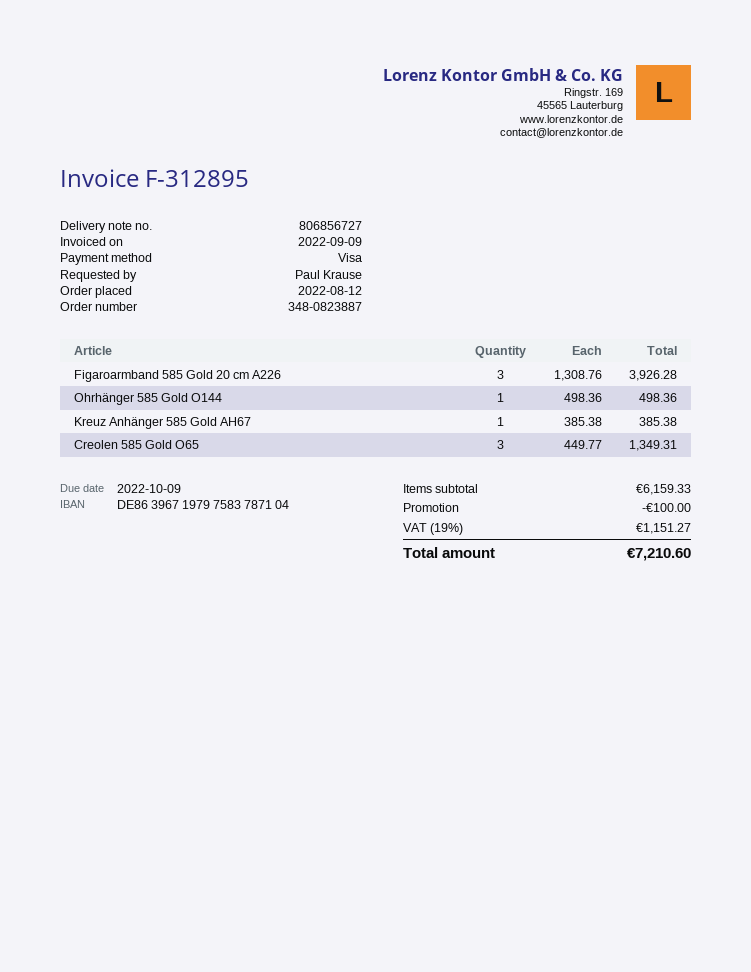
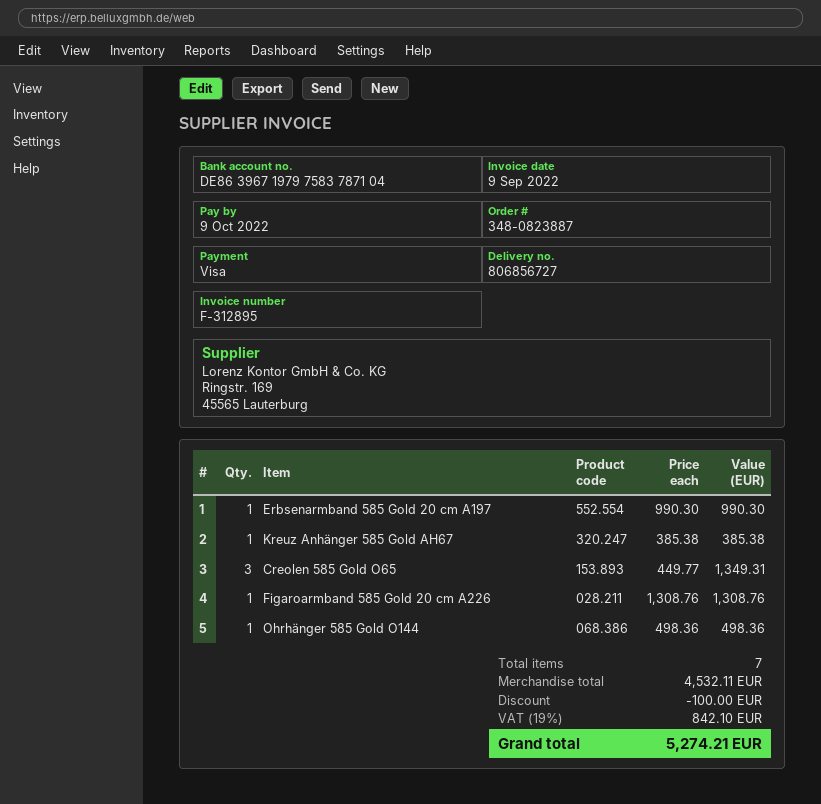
Figaroarmband 585 Gold 20 cm A226: 3 x 1308.76 = 3926.28 -> 1 x 1308.76 = 1308.76
Erbsenarmband 585 Gold 20 cm A197: none -> 1 x 990.30 = 990.30
subtotal: 6159.33 -> 4532.11
tax: 19% = 1151.27 -> 19% = 842.10
total: 7210.60 -> 5274.21

